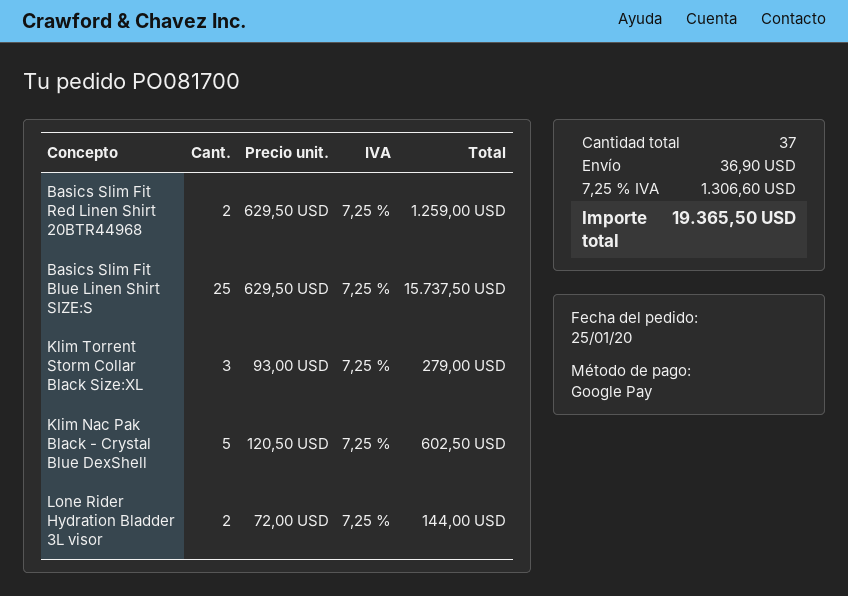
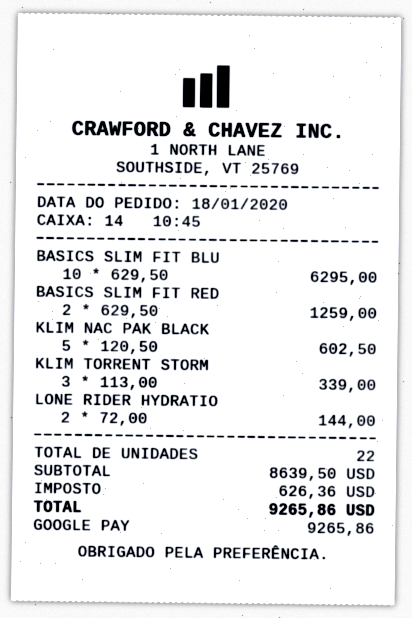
order date: 2020-01-25 -> 2020-01-18
Basics Slim Fit Blue Linen Shirt SIZE:S: 25 x 629.50 = 15737.50 -> 10 x 629.50 = 6295.00
Klim Torrent Storm Collar Black Size:XL: 3 x 93.00 = 279.00 -> 3 x 113.00 = 339.00
total quantity: 37 -> 22
shipping: 36.90 -> none
tax: 1306.60 -> 626.36
total: 19365.50 -> 9265.86

